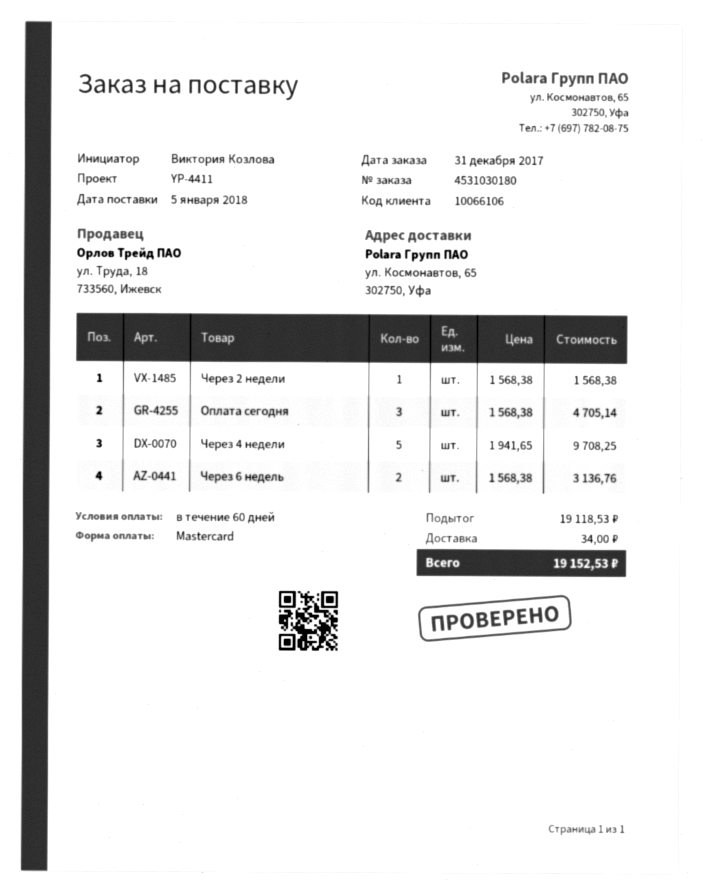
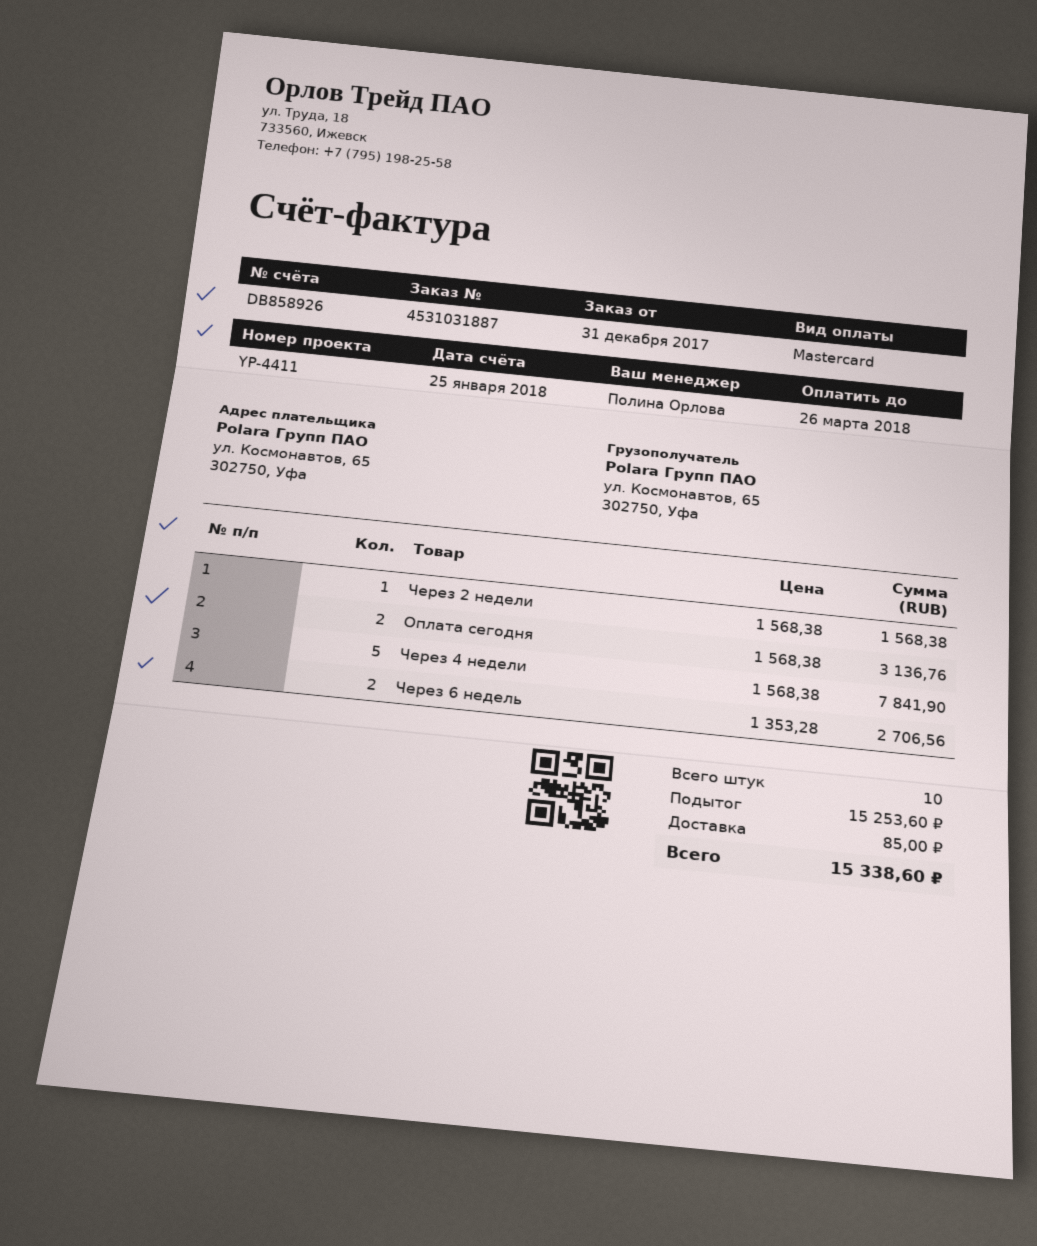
order number: 4531030180 -> 4531031887
Оплата сегодня: 3 x 1568.38 = 4705.14 -> 2 x 1568.38 = 3136.76
Через 4 недели: 5 x 1941.65 = 9708.25 -> 5 x 1568.38 = 7841.90
Через 6 недель: 2 x 1568.38 = 3136.76 -> 2 x 1353.28 = 2706.56
subtotal: 19118.53 -> 15253.60
shipping: 34.00 -> 85.00
total: 19152.53 -> 15338.60

